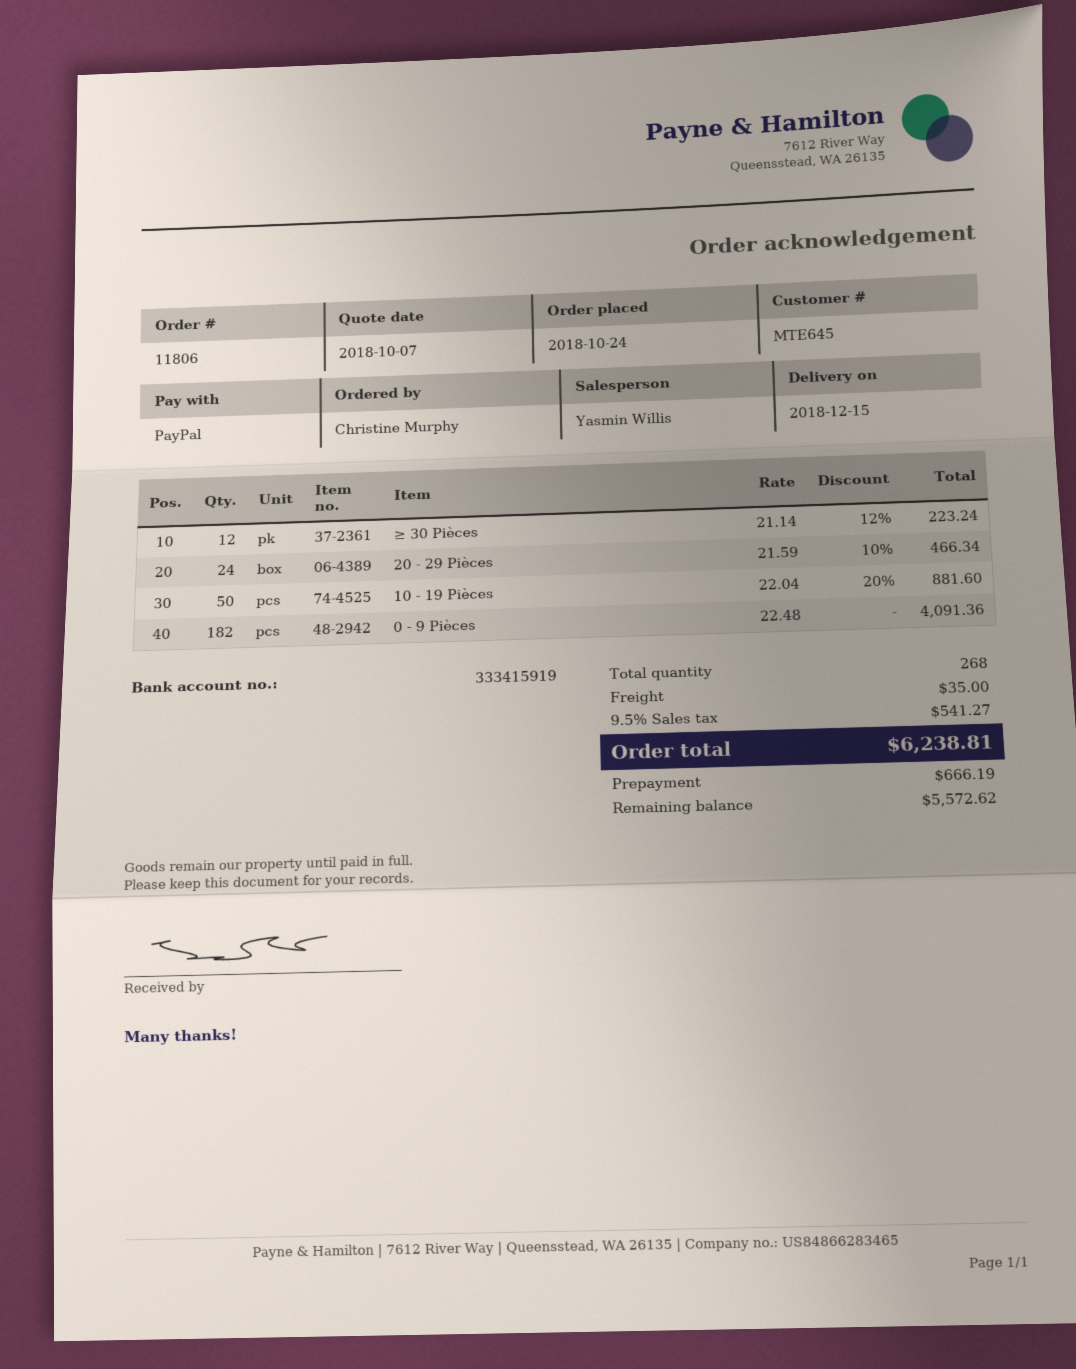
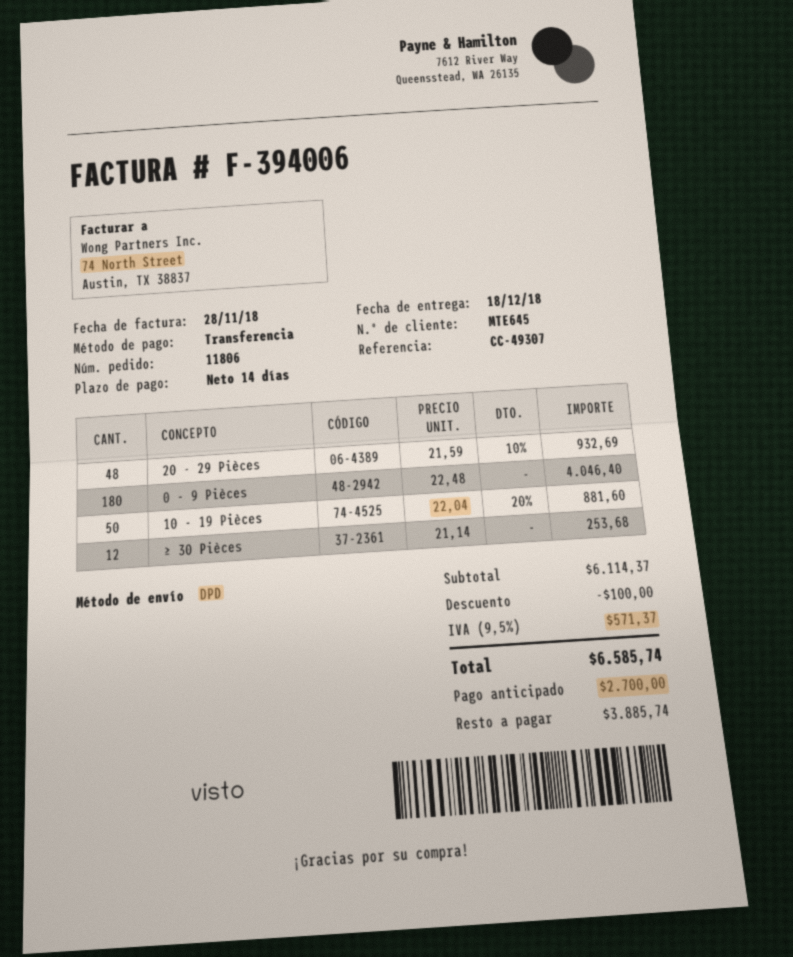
delivery date: 2018-12-15 -> 2018-12-18
payment method: PayPal -> bank transfer
≥ 30 Pièces: 12 x 21.14 - 12% = 223.24 -> 12 x 21.14 = 253.68
20 - 29 Pièces: 24 x 21.59 - 10% = 466.34 -> 48 x 21.59 - 10% = 932.69
0 - 9 Pièces: 182 x 22.48 = 4091.36 -> 180 x 22.48 = 4046.40
discount: none -> 100.00
shipping: 35.00 -> none
tax: 9.5% = 541.27 -> 9.5% = 571.37
total: 6238.81 -> 6585.74
deposit: 666.19 -> 2700.00
balance: 5572.62 -> 3885.74

